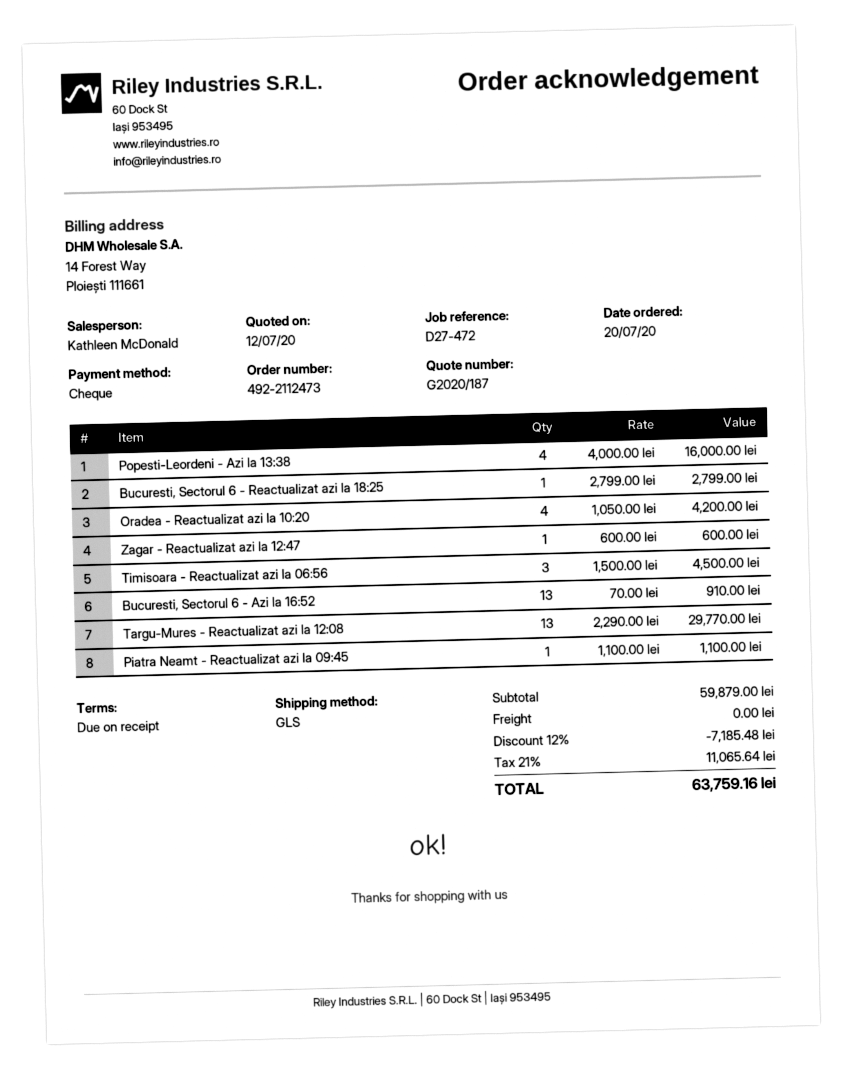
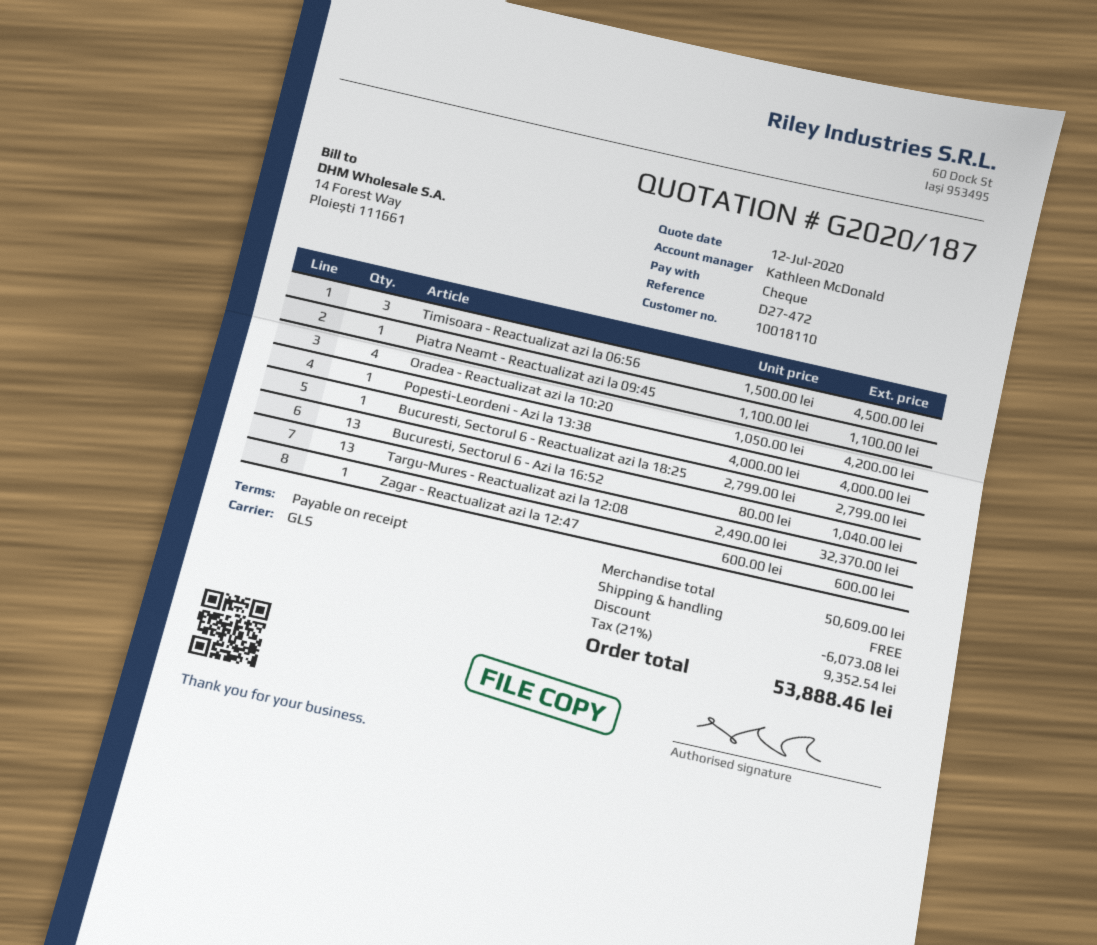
Popesti-Leordeni - Azi la 13:38: 4 x 4000.00 = 16000.00 -> 1 x 4000.00 = 4000.00
Bucuresti, Sectorul 6 - Azi la 16:52: 13 x 70.00 = 910.00 -> 13 x 80.00 = 1040.00
Targu-Mures - Reactualizat azi la 12:08: 13 x 2290.00 = 29770.00 -> 13 x 2490.00 = 32370.00
subtotal: 59879.00 -> 50609.00
discount: 7185.48 -> 6073.08
tax: 21% = 11065.64 -> 21% = 9352.54
total: 63759.16 -> 53888.46

